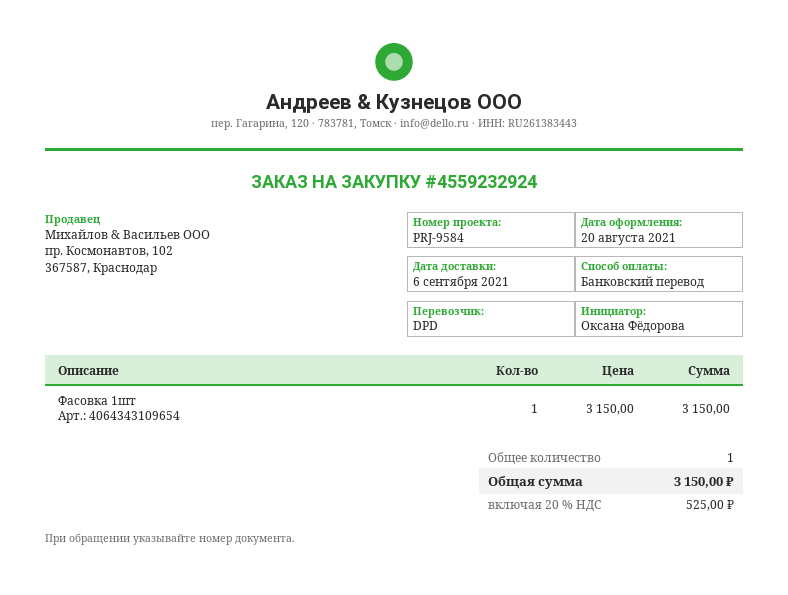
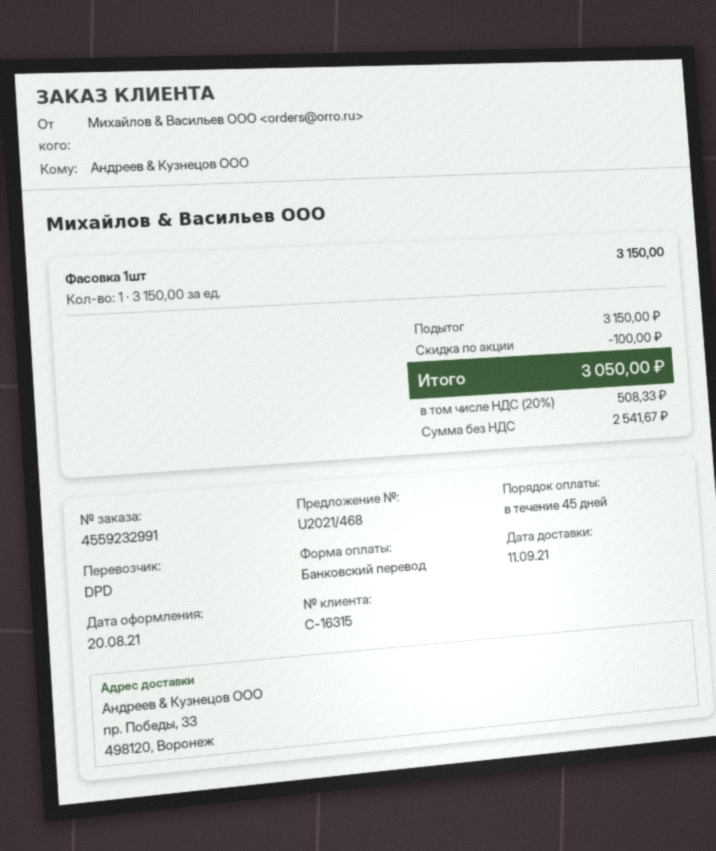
order number: 4559232924 -> 4559232991
delivery date: 2021-09-06 -> 2021-09-11
discount: none -> 100.00
tax: 20% = 525.00 -> 20% = 508.33
total: 3150.00 -> 3050.00

